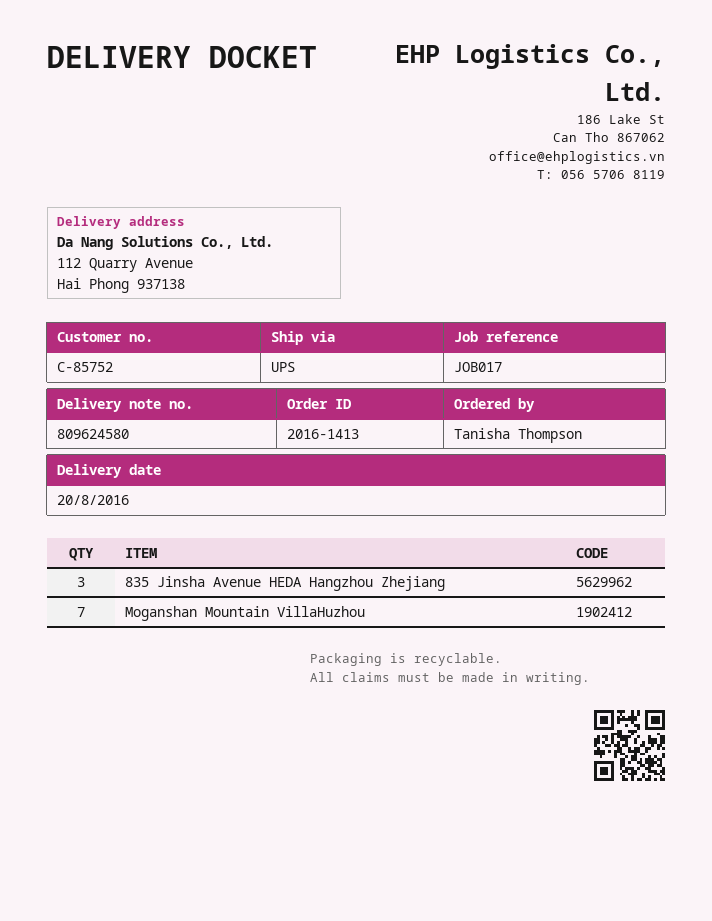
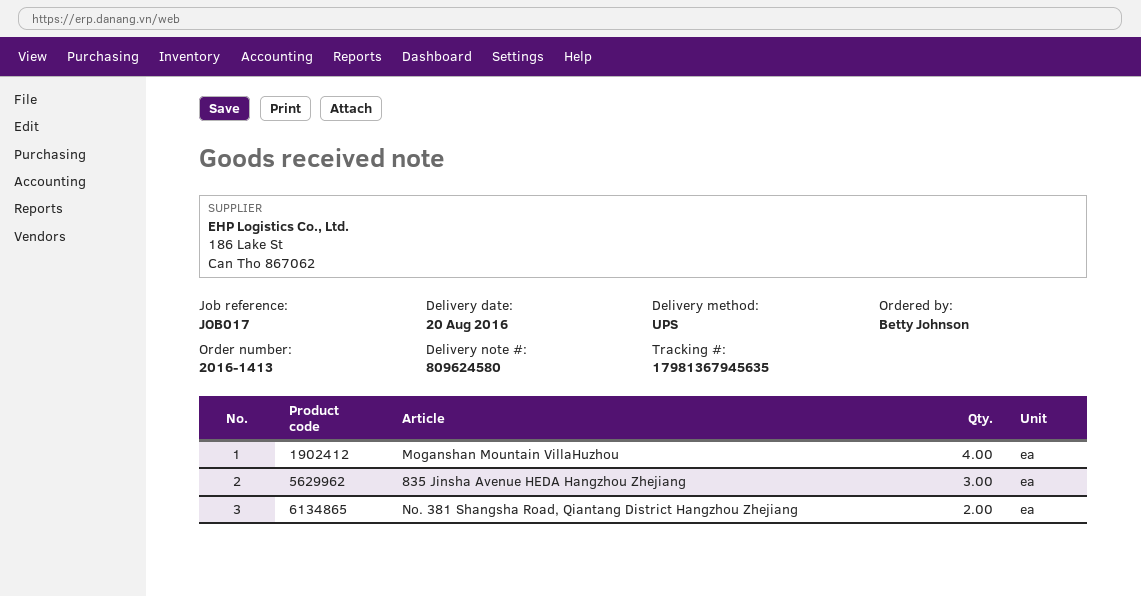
ordered by: Tanisha Thompson -> Betty Johnson
Moganshan Mountain VillaHuzhou: 7 -> 4
No. 381 Shangsha Road, Qiantang District Hangzhou Zhejiang: none -> 2

